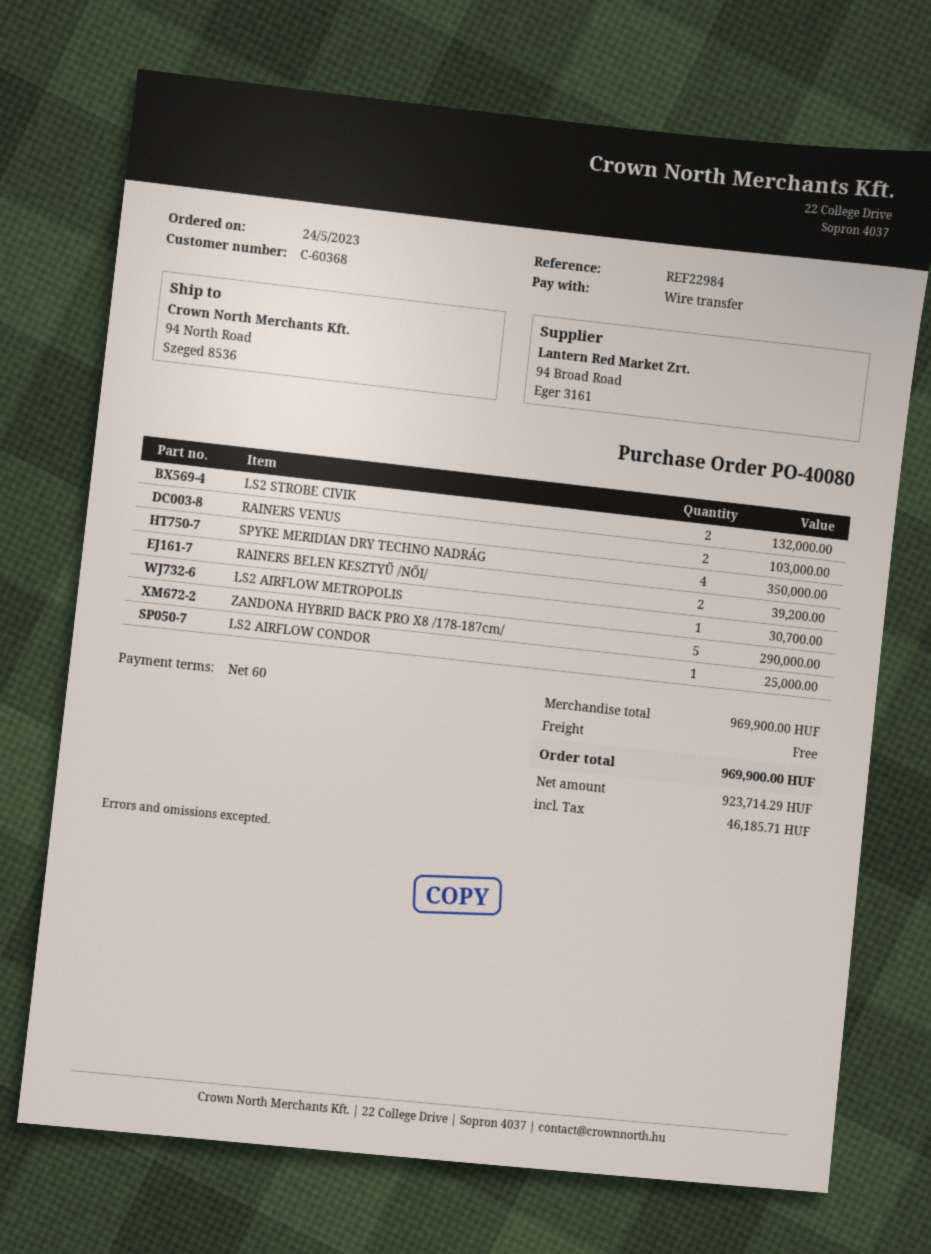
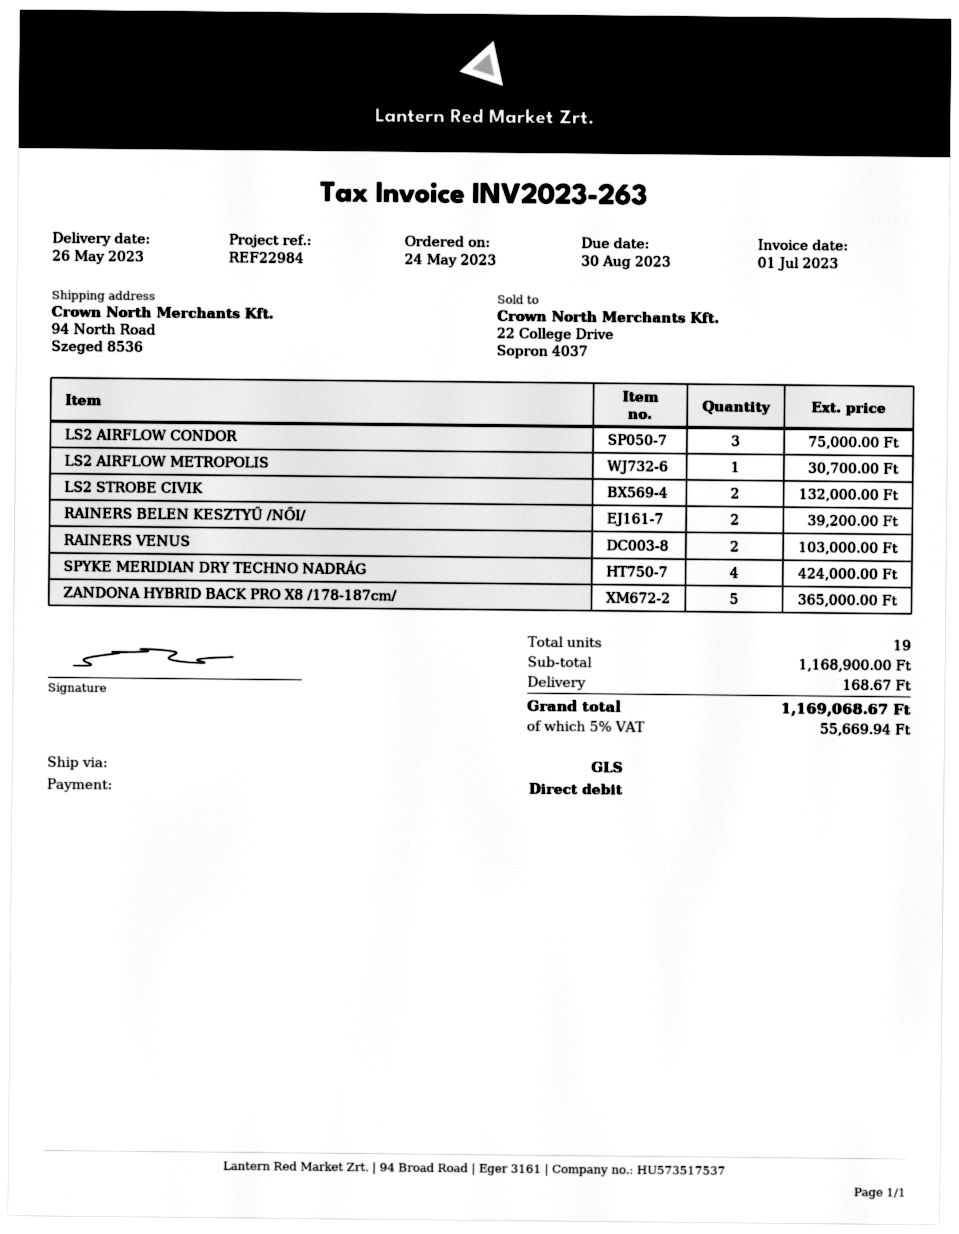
payment method: bank transfer -> direct debit
SPYKE MERIDIAN DRY TECHNO NADRÁG: 4 for 350000.00 -> 4 for 424000.00
ZANDONA HYBRID BACK PRO X8 /178-187cm/: 5 for 290000.00 -> 5 for 365000.00
LS2 AIRFLOW CONDOR: 1 for 25000.00 -> 3 for 75000.00
subtotal: 969900.00 -> 1168900.00
shipping: 0.00 -> 168.67
tax: 46185.71 -> 55669.94
total: 969900.00 -> 1169068.67

